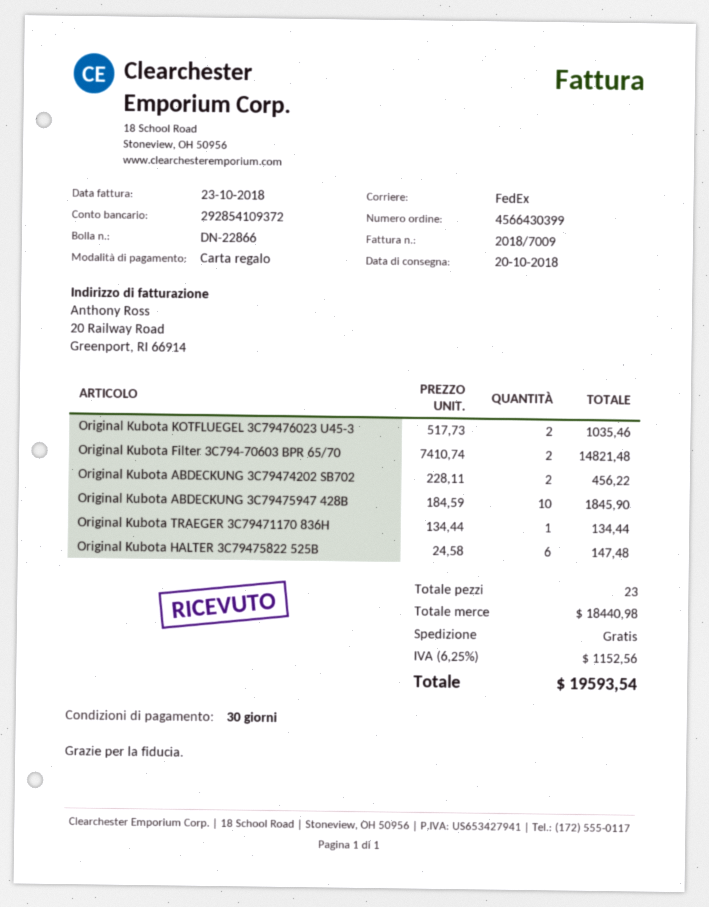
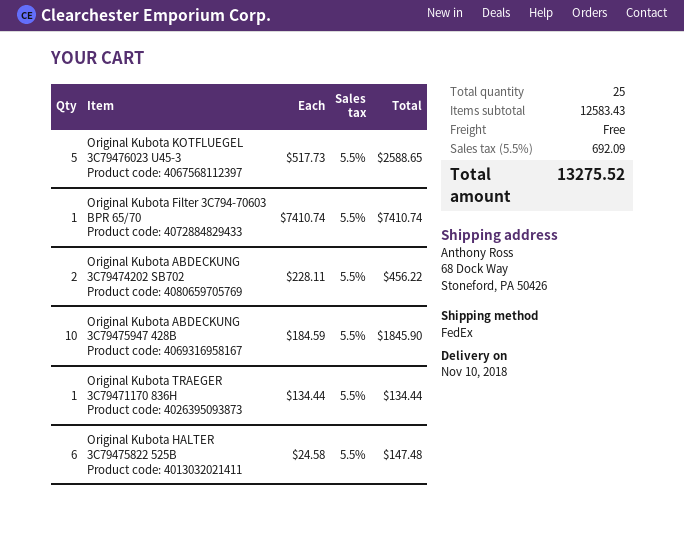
delivery date: 2018-10-20 -> 2018-11-10
Original Kubota KOTFLUEGEL 3C79476023 U45-3: 2 x 517.73 = 1035.46 -> 5 x 517.73 = 2588.65
Original Kubota Filter 3C794-70603 BPR 65/70: 2 x 7410.74 = 14821.48 -> 1 x 7410.74 = 7410.74
total quantity: 23 -> 25
subtotal: 18440.98 -> 12583.43
tax: 6.25% = 1152.56 -> 5.5% = 692.09
total: 19593.54 -> 13275.52

